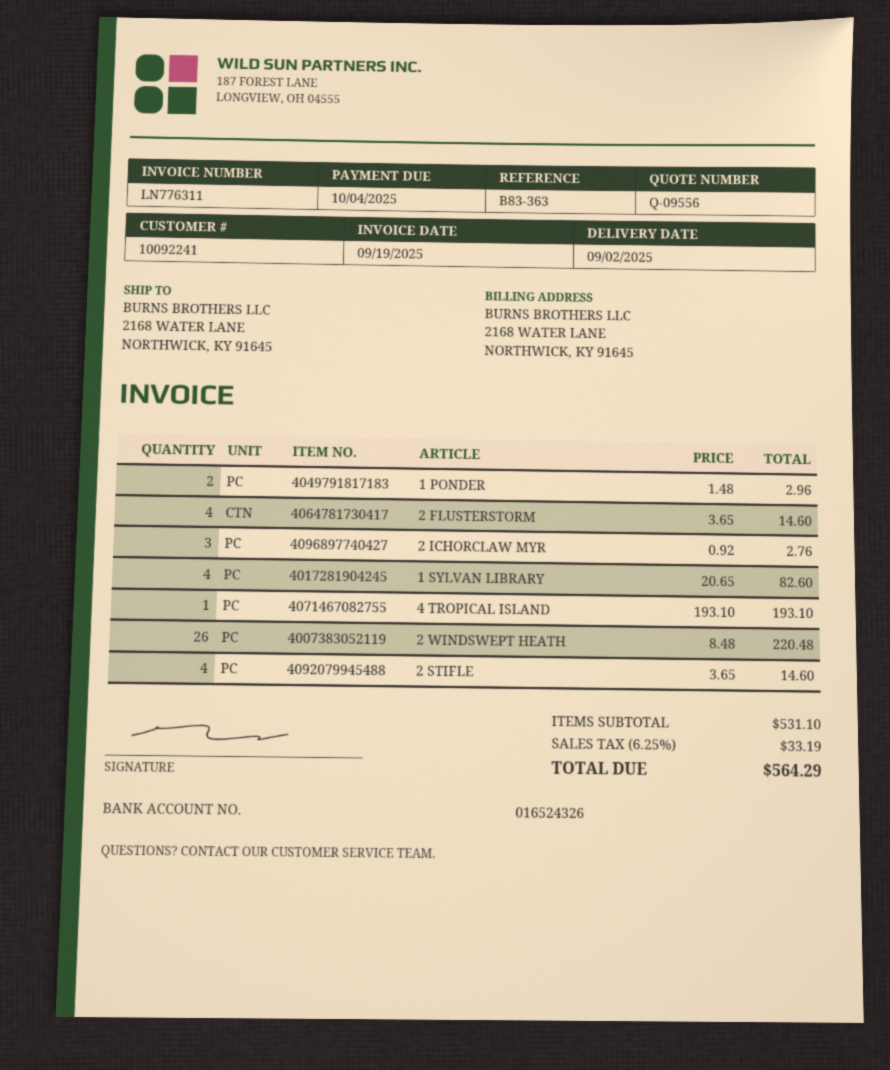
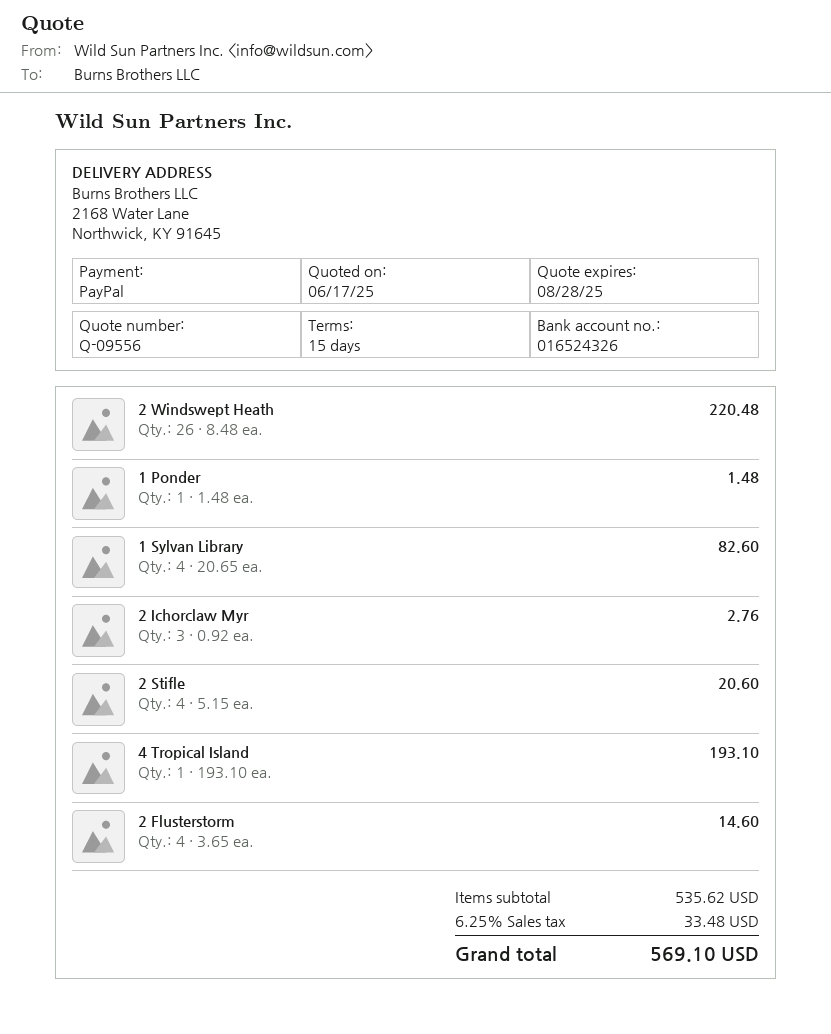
1 PONDER: 2 x 1.48 = 2.96 -> 1 x 1.48 = 1.48
2 STIFLE: 4 x 3.65 = 14.60 -> 4 x 5.15 = 20.60
subtotal: 531.10 -> 535.62
tax: 6.25% = 33.19 -> 6.25% = 33.48
total: 564.29 -> 569.10

